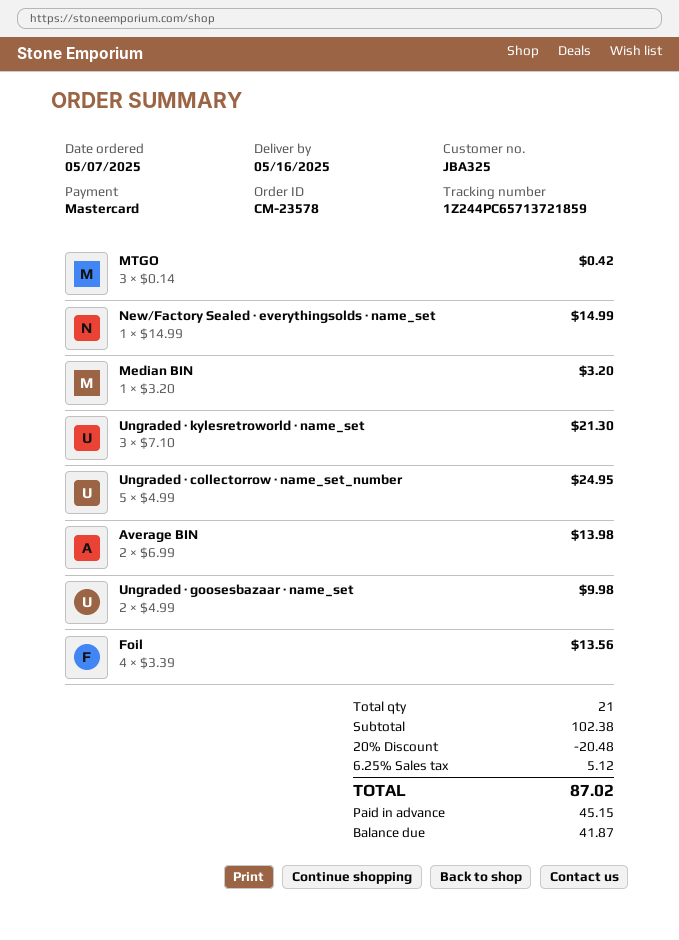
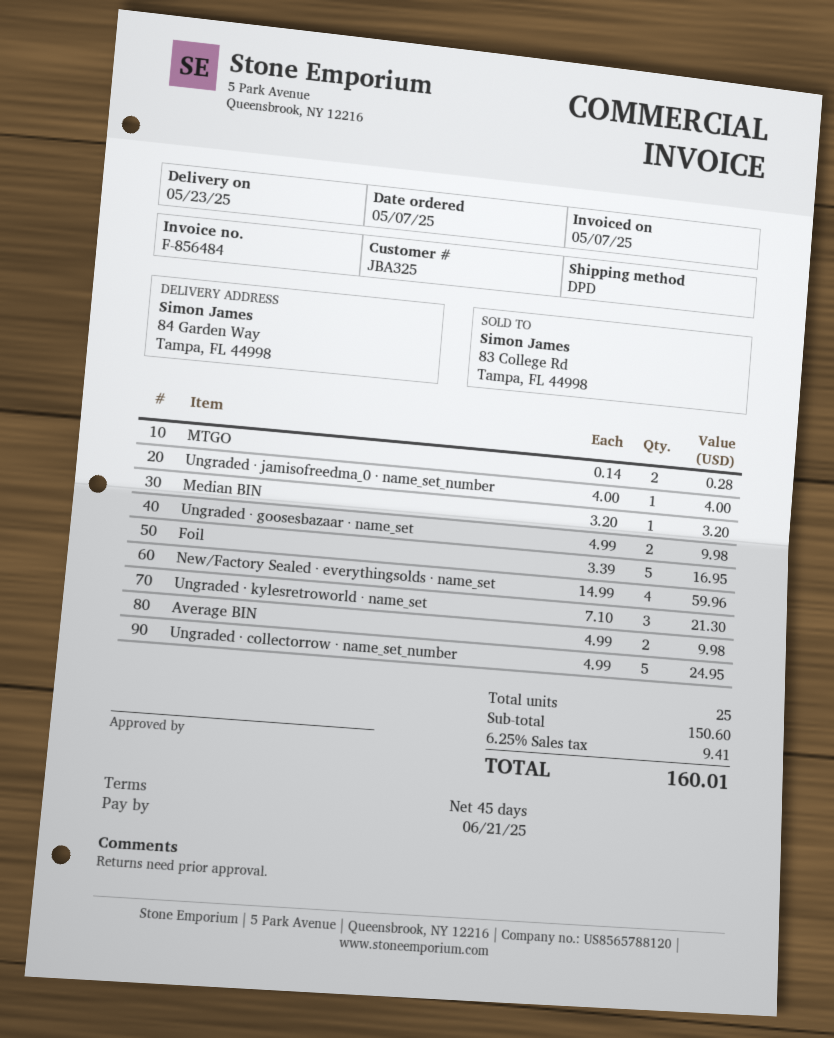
delivery date: 2025-05-16 -> 2025-05-23
MTGO: 3 x 0.14 = 0.42 -> 2 x 0.14 = 0.28
New/Factory Sealed · everythingsolds · name_set: 1 x 14.99 = 14.99 -> 4 x 14.99 = 59.96
Average BIN: 2 x 6.99 = 13.98 -> 2 x 4.99 = 9.98
Foil: 4 x 3.39 = 13.56 -> 5 x 3.39 = 16.95
Ungraded · jamisofreedma_0 · name_set_number: none -> 1 x 4.00 = 4.00
total quantity: 21 -> 25
subtotal: 102.38 -> 150.60
discount: 20% = 20.48 -> none
tax: 6.25% = 5.12 -> 6.25% = 9.41
total: 87.02 -> 160.01

